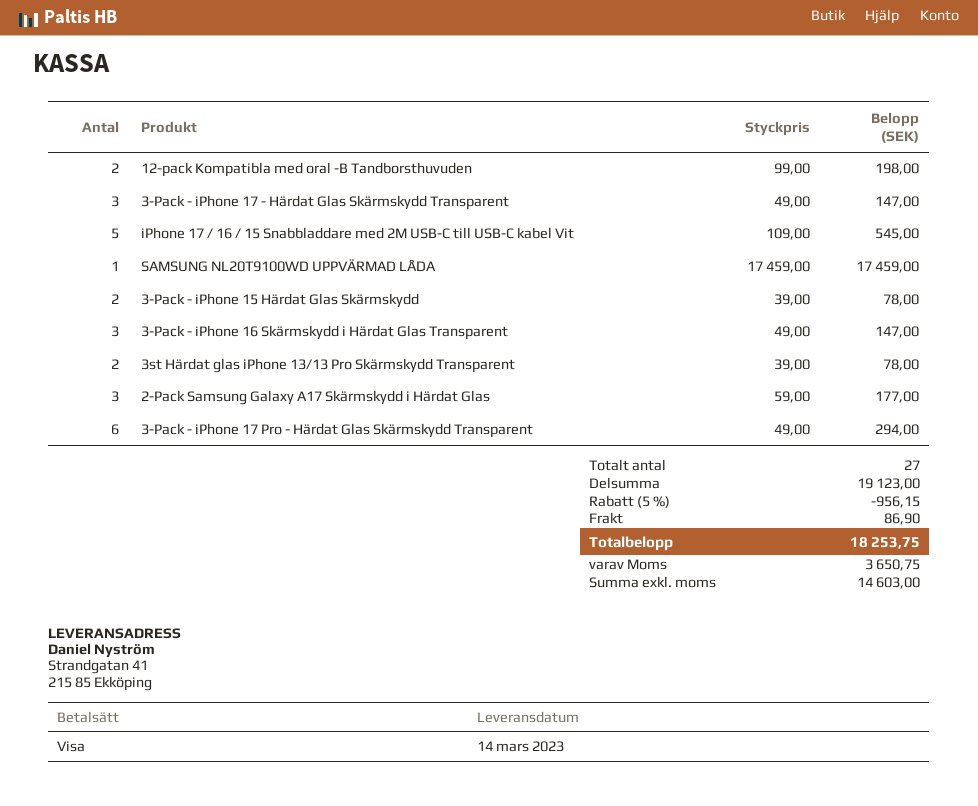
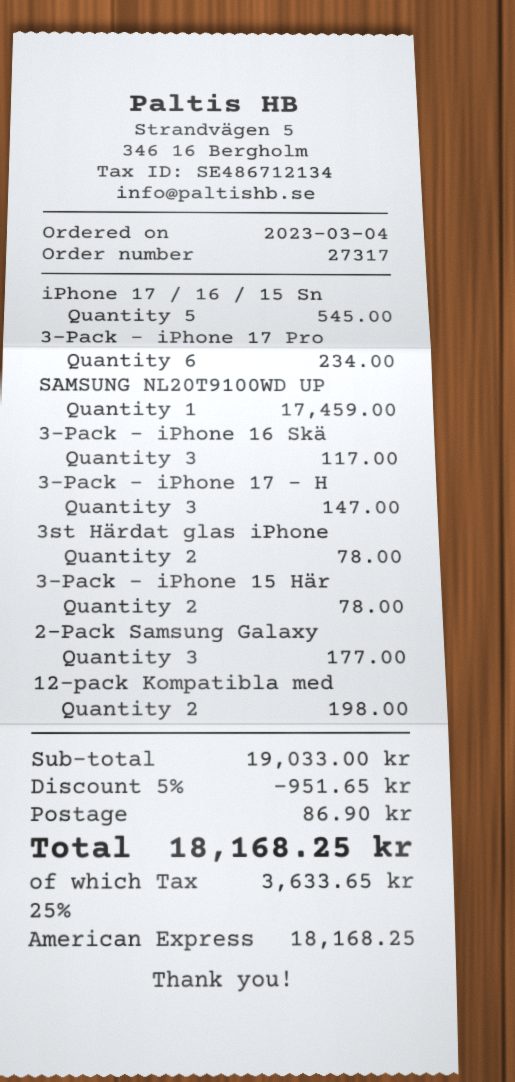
payment method: Visa -> American Express
3-Pack - iPhone 16 Skärmskydd i Härdat Glas Transparent: 3 for 147.00 -> 3 for 117.00
3-Pack - iPhone 17 Pro - Härdat Glas Skärmskydd Transparent: 6 for 294.00 -> 6 for 234.00
subtotal: 19123.00 -> 19033.00
discount: 5% = 956.15 -> 5% = 951.65
tax: 3650.75 -> 3633.65
total: 18253.75 -> 18168.25

